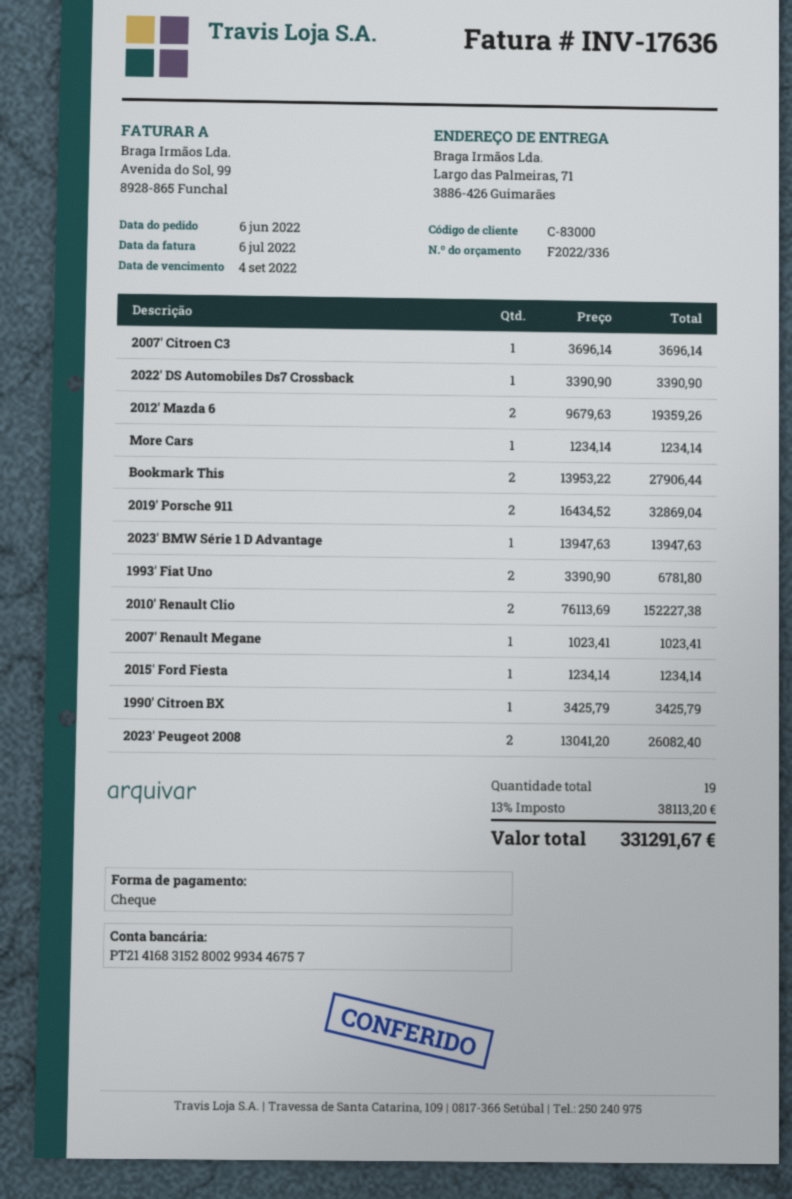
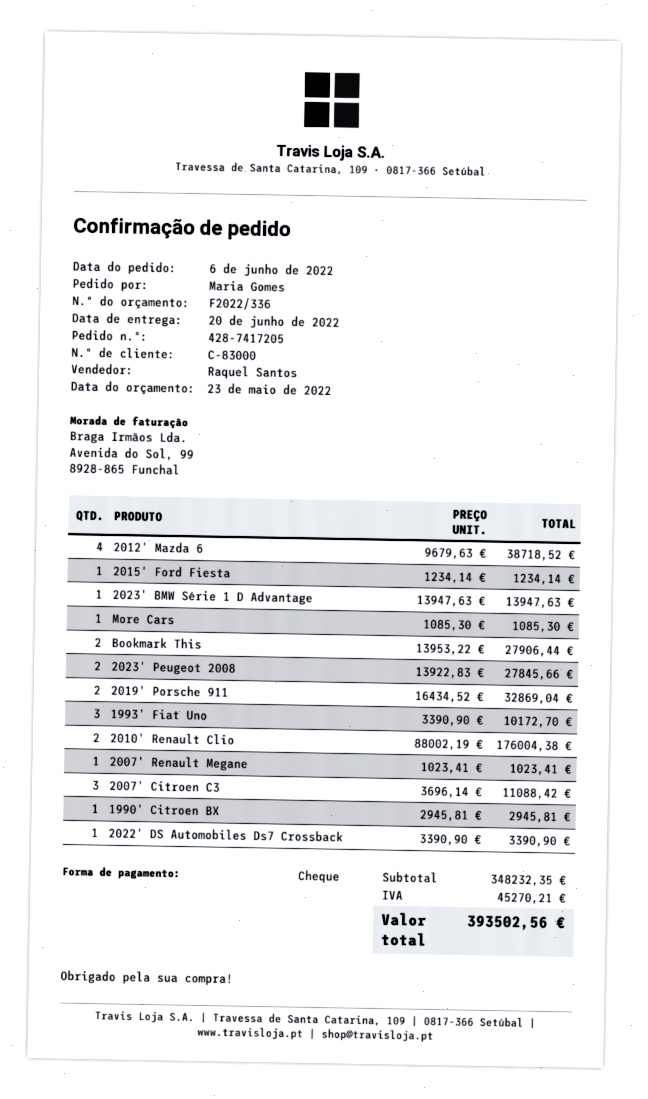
2007' Citroen C3: 1 x 3696.14 = 3696.14 -> 3 x 3696.14 = 11088.42
2012' Mazda 6: 2 x 9679.63 = 19359.26 -> 4 x 9679.63 = 38718.52
More Cars: 1 x 1234.14 = 1234.14 -> 1 x 1085.30 = 1085.30
1993' Fiat Uno: 2 x 3390.90 = 6781.80 -> 3 x 3390.90 = 10172.70
2010' Renault Clio: 2 x 76113.69 = 152227.38 -> 2 x 88002.19 = 176004.38
1990' Citroen BX: 1 x 3425.79 = 3425.79 -> 1 x 2945.81 = 2945.81
2023' Peugeot 2008: 2 x 13041.20 = 26082.40 -> 2 x 13922.83 = 27845.66
tax: 38113.20 -> 45270.21
total: 331291.67 -> 393502.56

